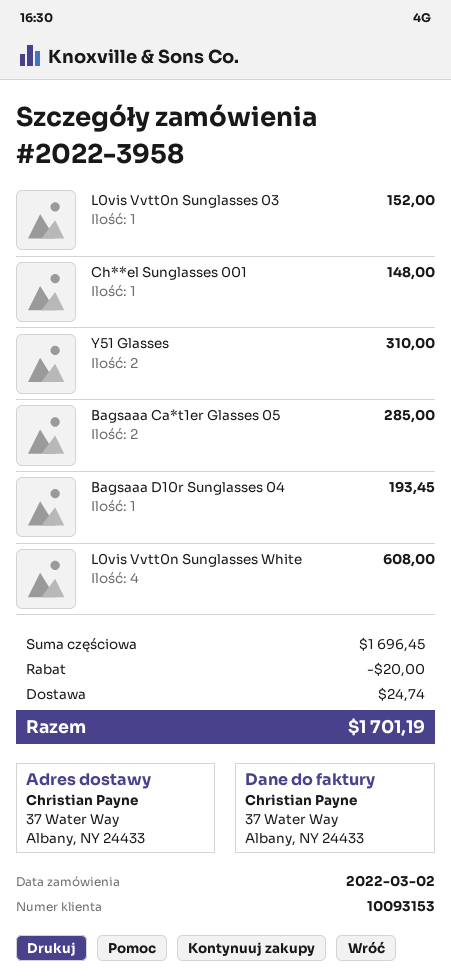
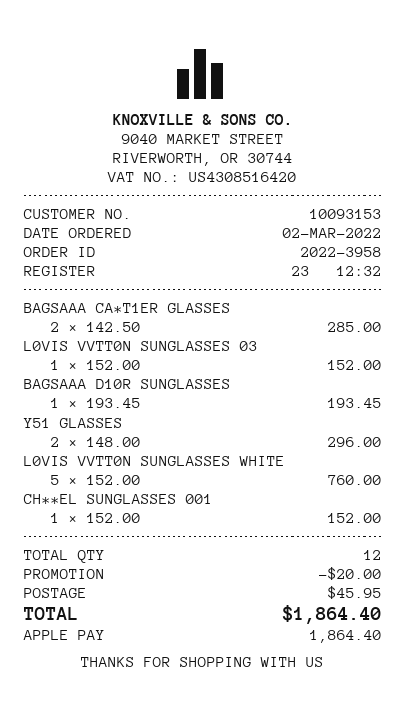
Ch**el Sunglasses 001: 1 for 148.00 -> 1 for 152.00
Y51 Glasses: 2 for 310.00 -> 2 for 296.00
L0vis Vvtt0n Sunglasses White: 4 for 608.00 -> 5 for 760.00
shipping: 24.74 -> 45.95
total: 1701.19 -> 1864.40

